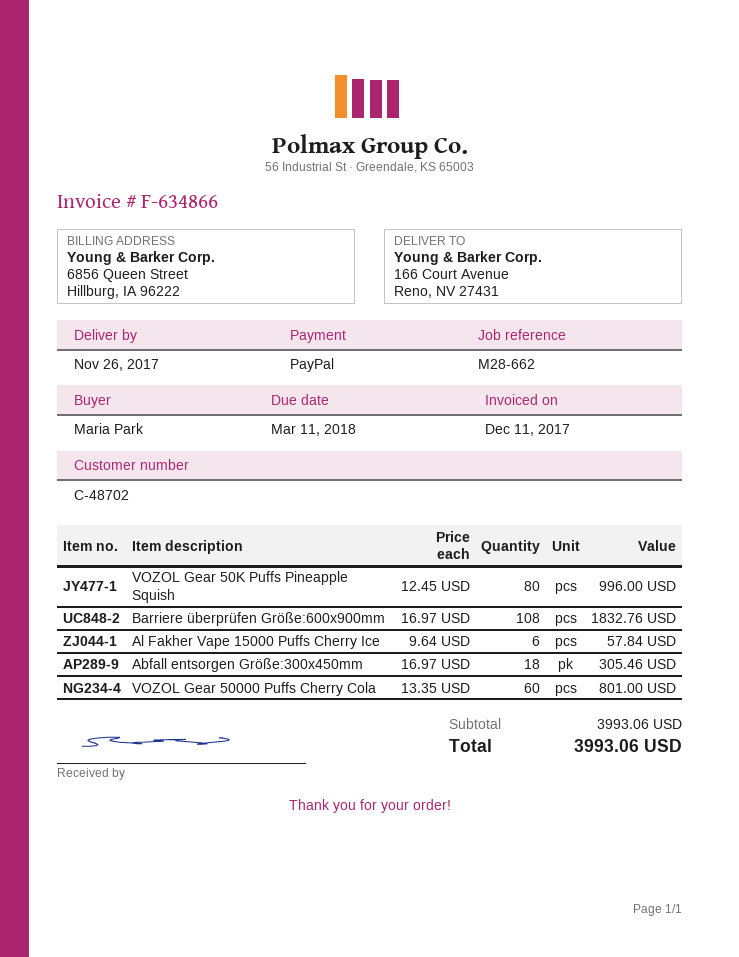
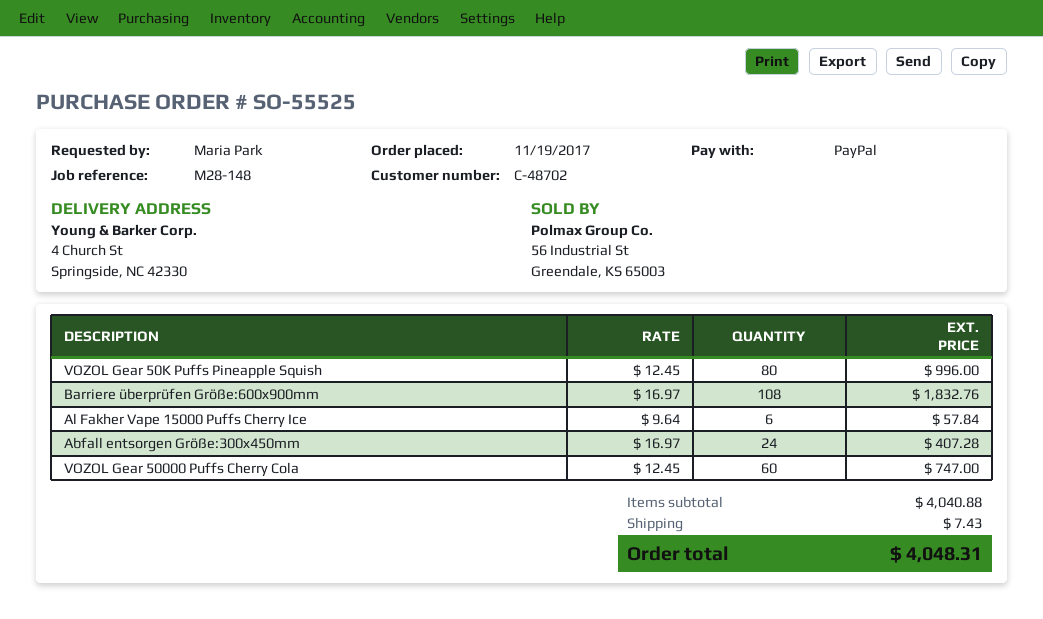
reference: M28-662 -> M28-148
ship to: 166 Court Avenue, Reno, NV 27431 -> 4 Church St, Springside, NC 42330
Abfall entsorgen Größe:300x450mm: 18 x 16.97 = 305.46 -> 24 x 16.97 = 407.28
VOZOL Gear 50000 Puffs Cherry Cola: 60 x 13.35 = 801.00 -> 60 x 12.45 = 747.00
subtotal: 3993.06 -> 4040.88
shipping: none -> 7.43
total: 3993.06 -> 4048.31

